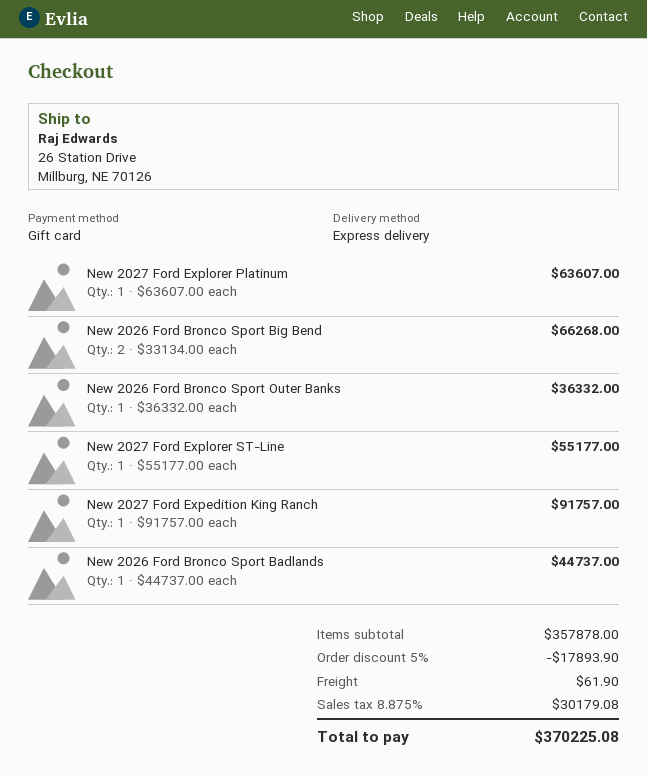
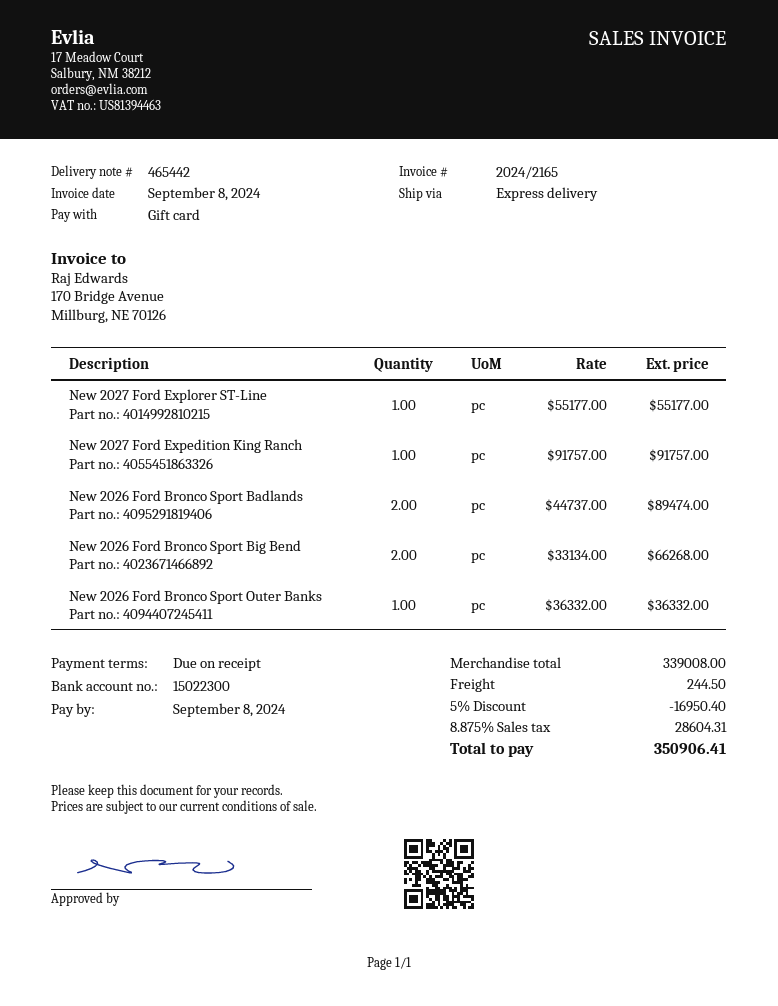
New 2027 Ford Explorer Platinum: 1 x 63607.00 = 63607.00 -> none
New 2026 Ford Bronco Sport Badlands: 1 x 44737.00 = 44737.00 -> 2 x 44737.00 = 89474.00
subtotal: 357878.00 -> 339008.00
discount: 5% = 17893.90 -> 5% = 16950.40
shipping: 61.90 -> 244.50
tax: 8.875% = 30179.08 -> 8.875% = 28604.31
total: 370225.08 -> 350906.41

